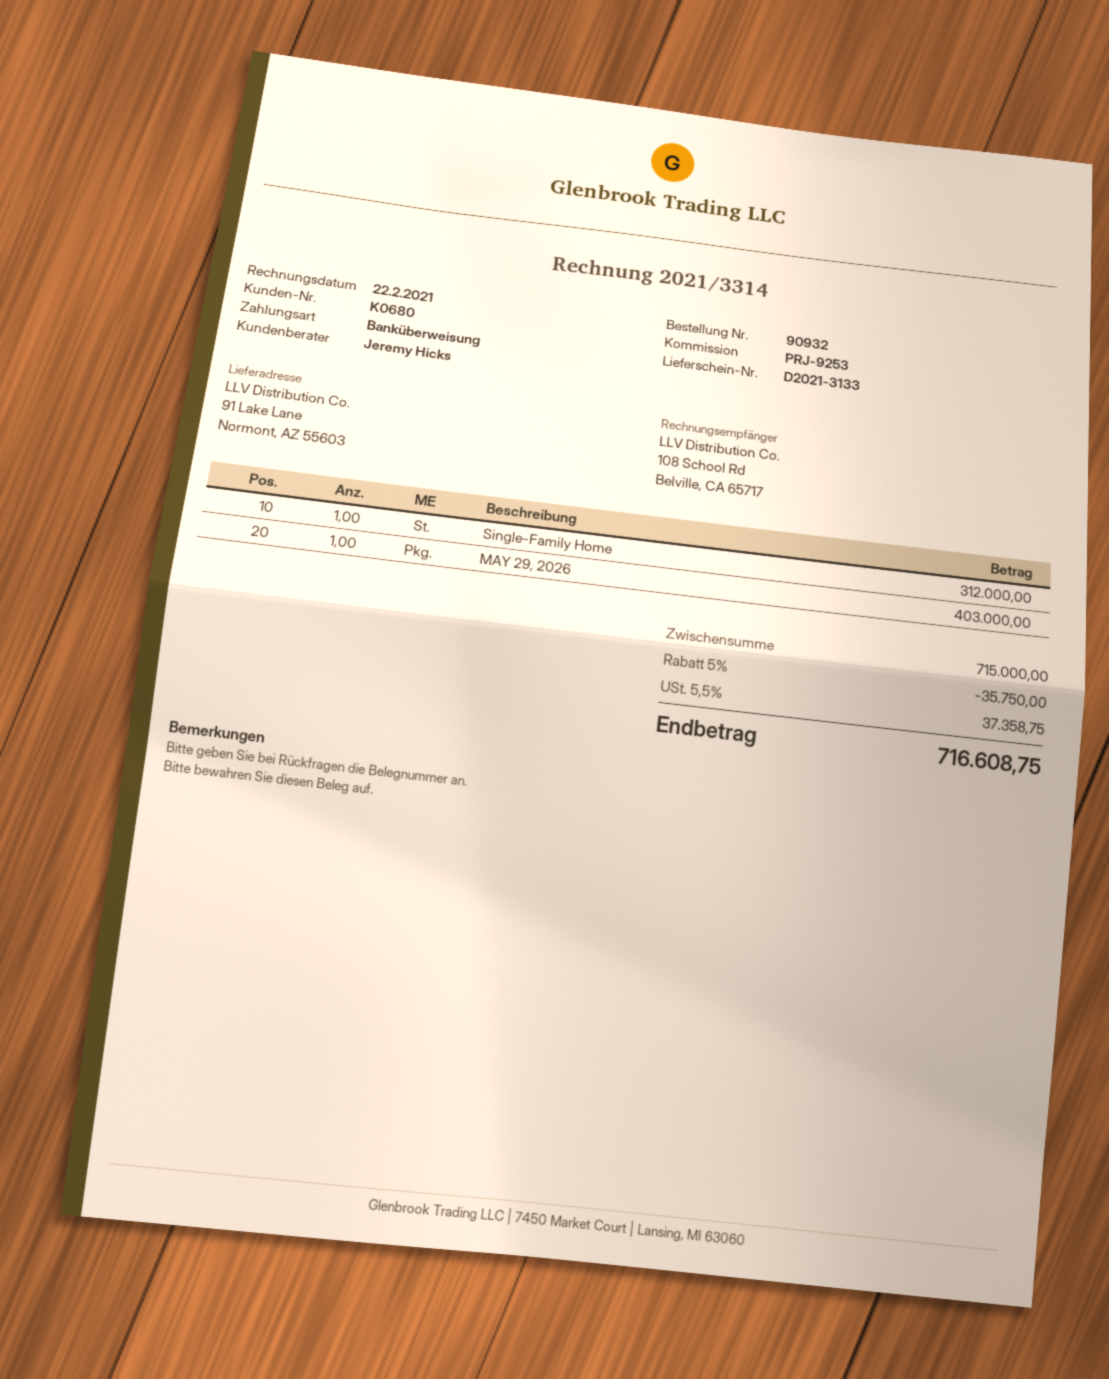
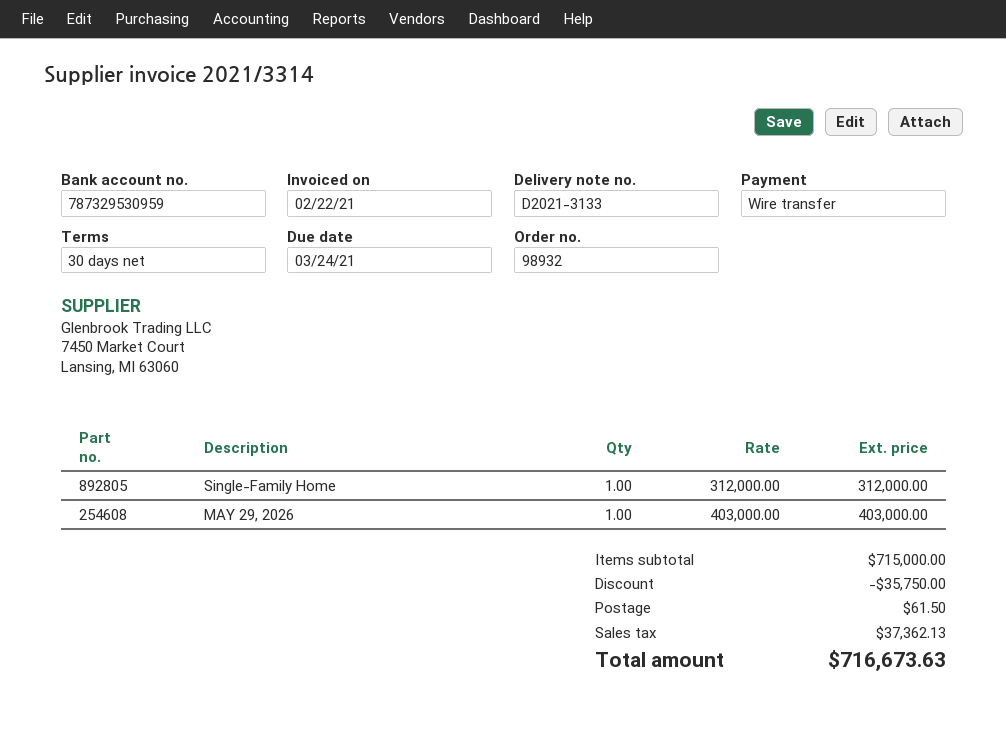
order number: 90932 -> 98932
shipping: none -> 61.50
tax: 37358.75 -> 37362.13
total: 716608.75 -> 716673.63

